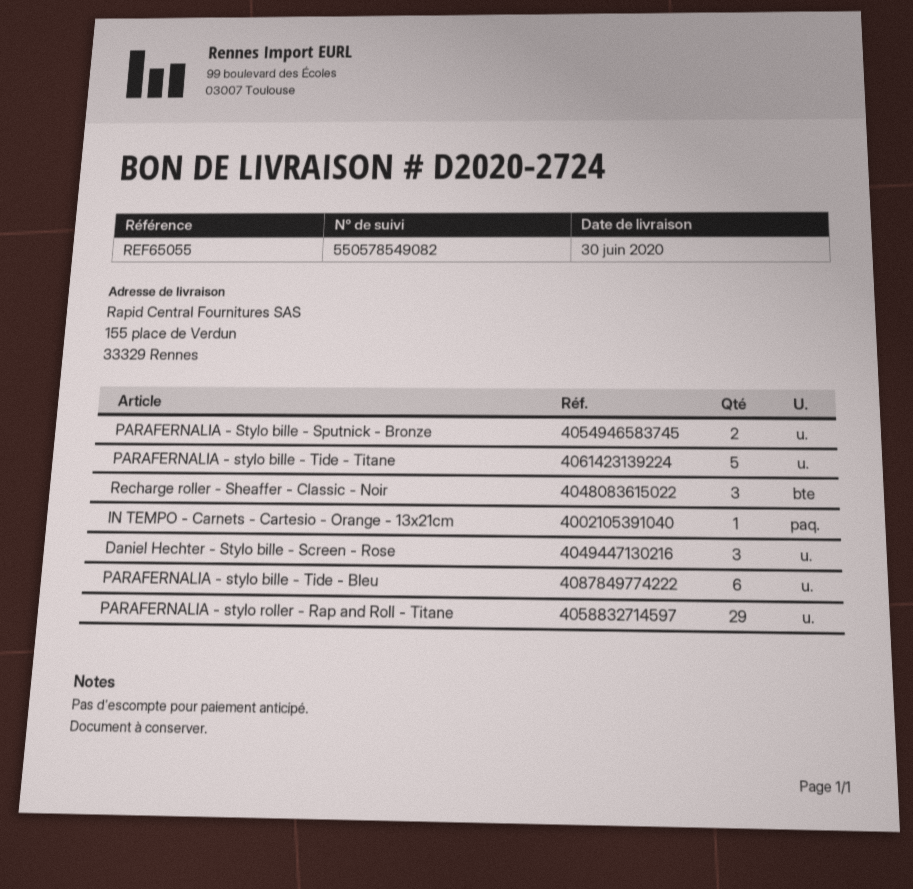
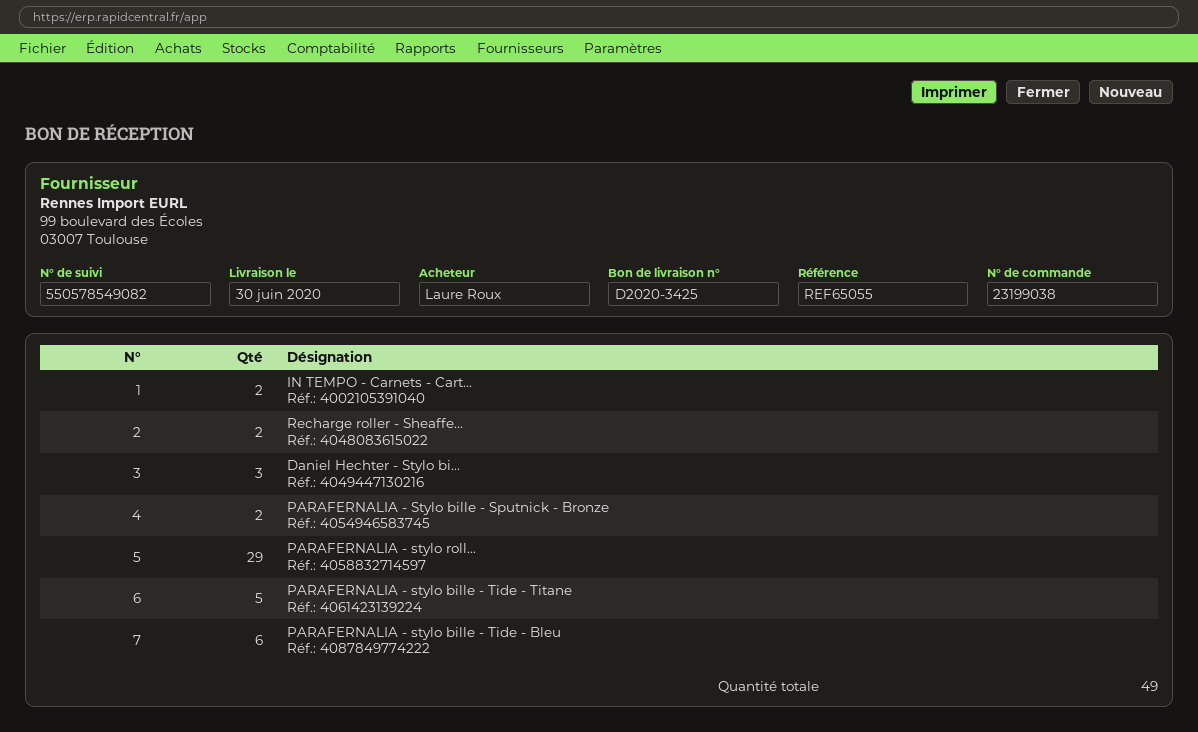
delivery note number: D2020-2724 -> D2020-3425
Recharge roller - Sheaffer - Classic - Noir: 3 -> 2
IN TEMPO - Carnets - Cartesio - Orange - 13x21cm: 1 -> 2

